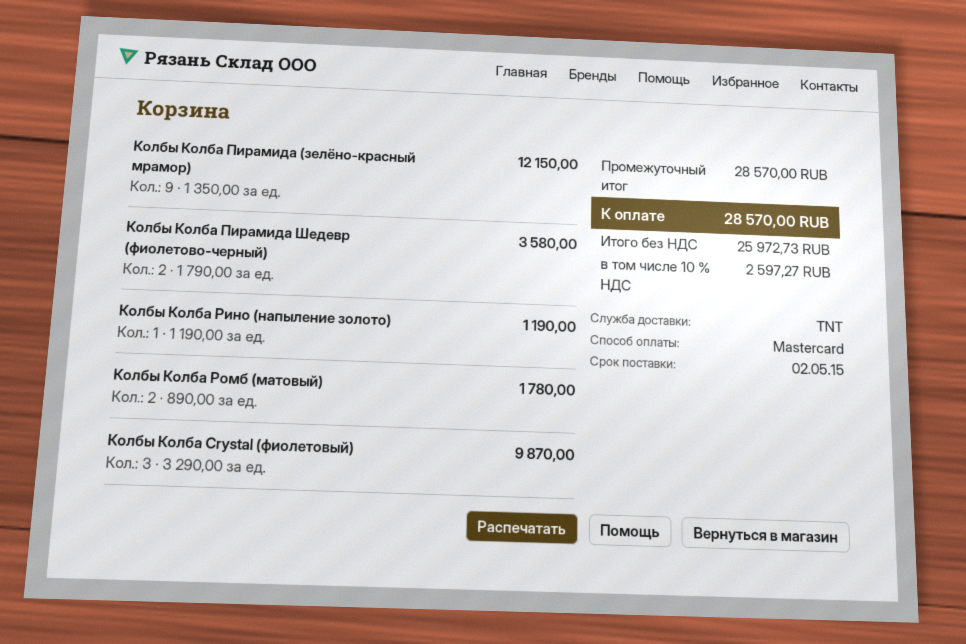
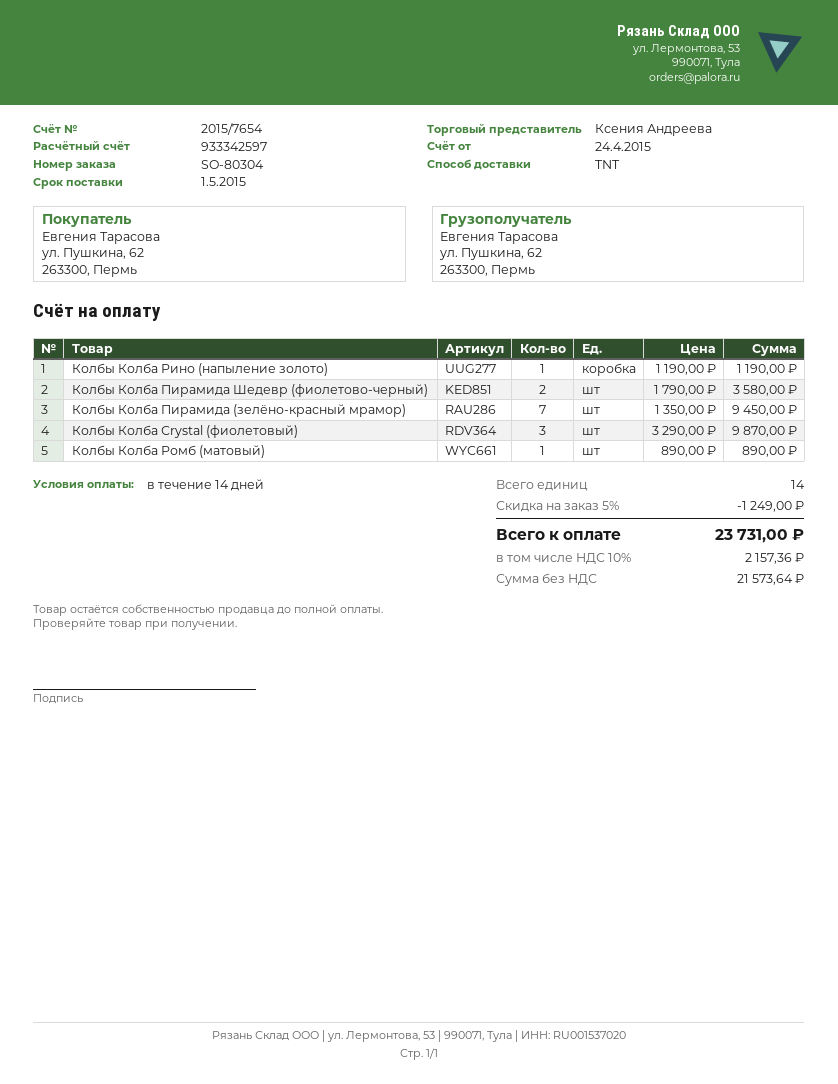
delivery date: 2015-05-02 -> 2015-05-01
Колбы Колба Пирамида (зелёно-красный мрамор): 9 x 1350.00 = 12150.00 -> 7 x 1350.00 = 9450.00
Колбы Колба Ромб (матовый): 2 x 890.00 = 1780.00 -> 1 x 890.00 = 890.00
discount: none -> 5% = 1249.00
net: 25972.73 -> 21573.64
tax: 10% = 2597.27 -> 10% = 2157.36
total: 28570.00 -> 23731.00

